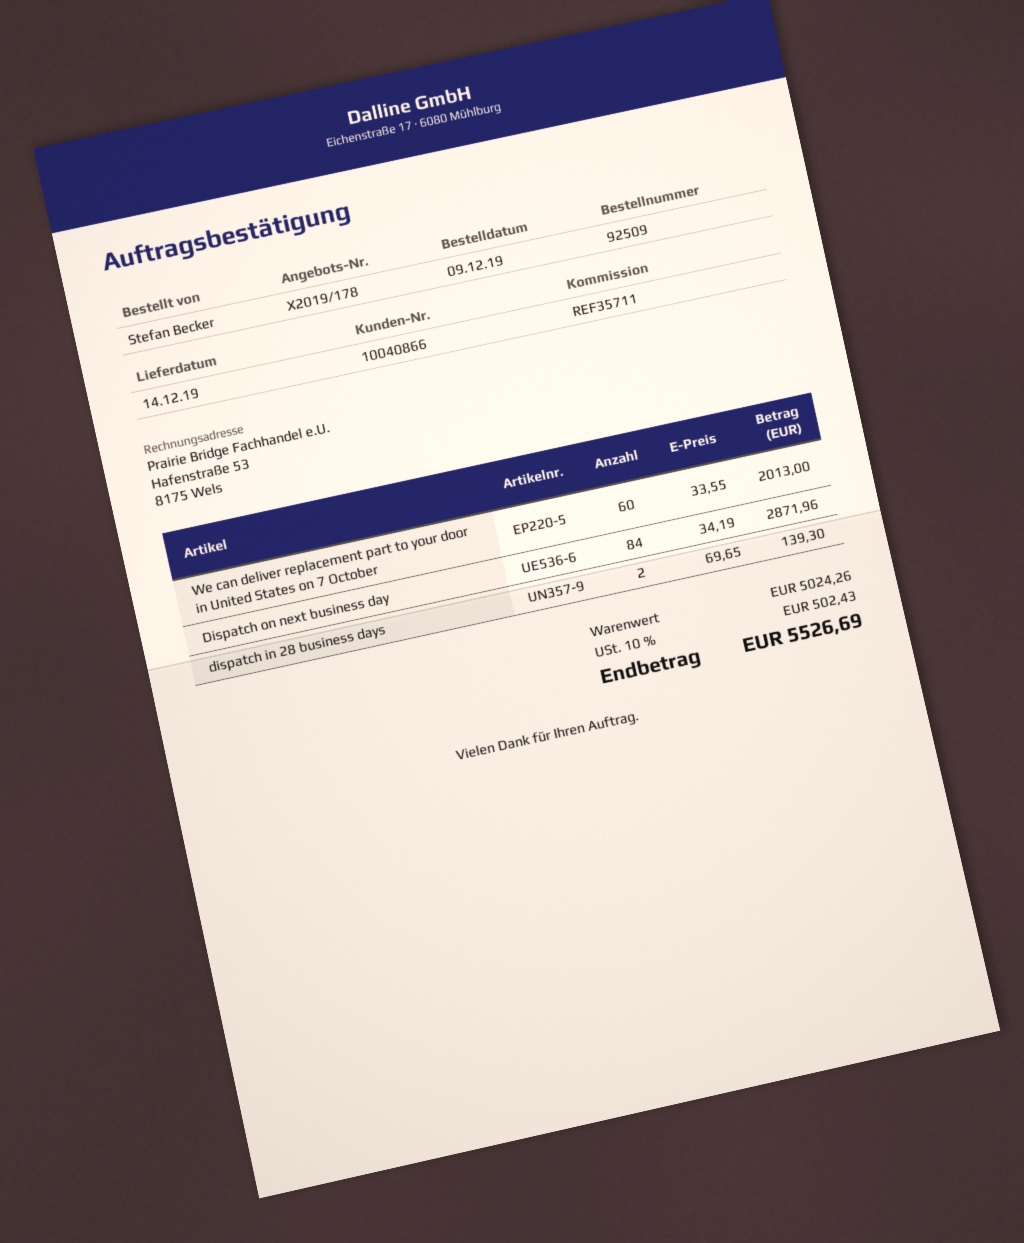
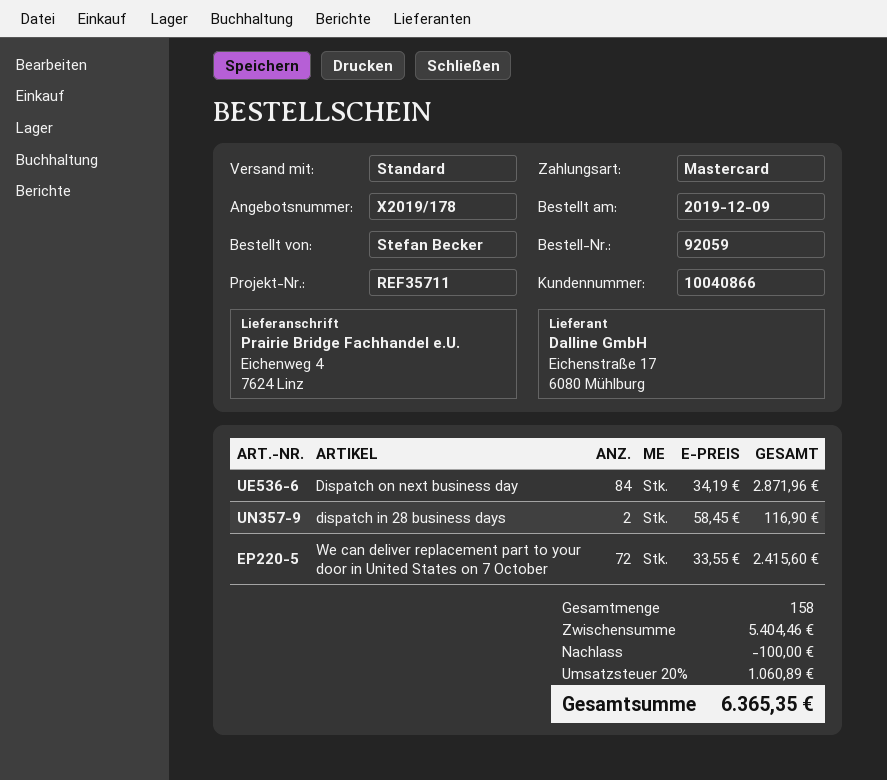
order number: 92509 -> 92059
We can deliver replacement part to your door in United States on 7 October: 60 x 33.55 = 2013.00 -> 72 x 33.55 = 2415.60
dispatch in 28 business days: 2 x 69.65 = 139.30 -> 2 x 58.45 = 116.90
subtotal: 5024.26 -> 5404.46
discount: none -> 100.00
tax: 10% = 502.43 -> 20% = 1060.89
total: 5526.69 -> 6365.35

